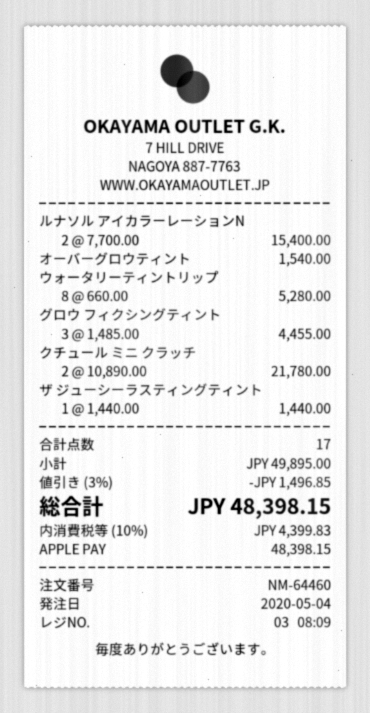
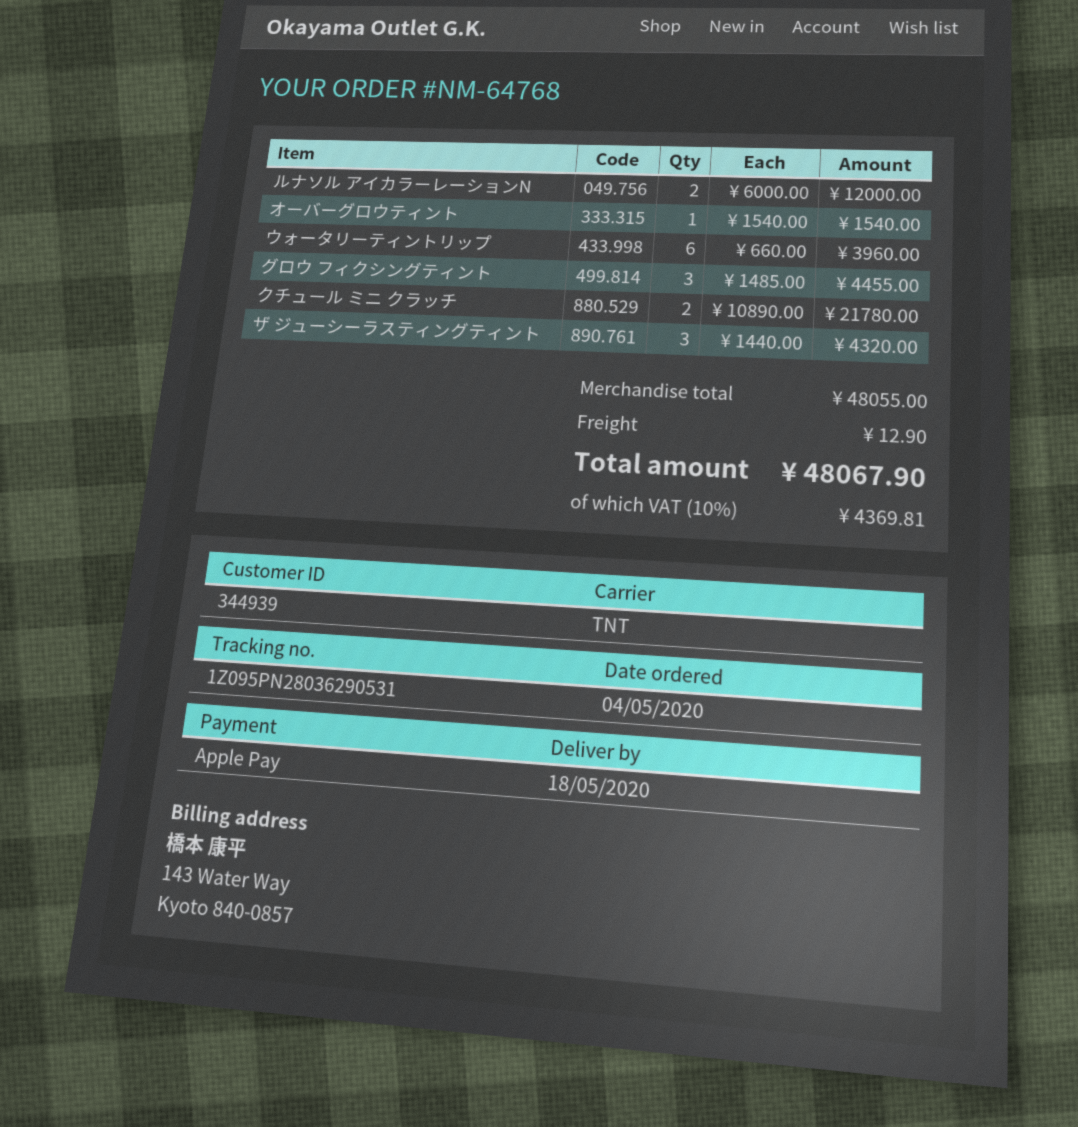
order number: NM-64460 -> NM-64768
ルナソル アイカラーレーションN: 2 x 7700.00 = 15400.00 -> 2 x 6000.00 = 12000.00
ウォータリーティントリップ: 8 x 660.00 = 5280.00 -> 6 x 660.00 = 3960.00
ザ ジューシーラスティングティント: 1 x 1440.00 = 1440.00 -> 3 x 1440.00 = 4320.00
subtotal: 49895.00 -> 48055.00
discount: 3% = 1496.85 -> none
shipping: none -> 12.90
tax: 10% = 4399.83 -> 10% = 4369.81
total: 48398.15 -> 48067.90

